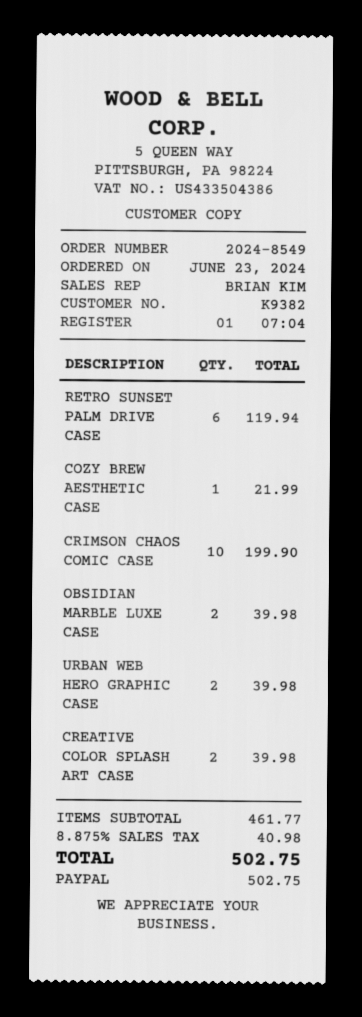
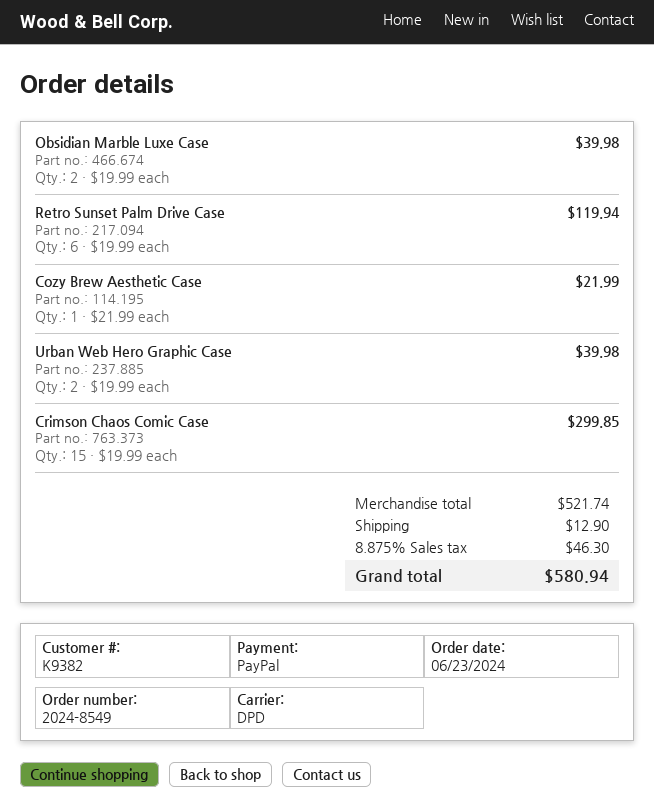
CRIMSON CHAOS COMIC CASE: 10 for 199.90 -> 15 for 299.85
CREATIVE COLOR SPLASH ART CASE: 2 for 39.98 -> none
subtotal: 461.77 -> 521.74
shipping: none -> 12.90
tax: 8.875% = 40.98 -> 8.875% = 46.30
total: 502.75 -> 580.94

